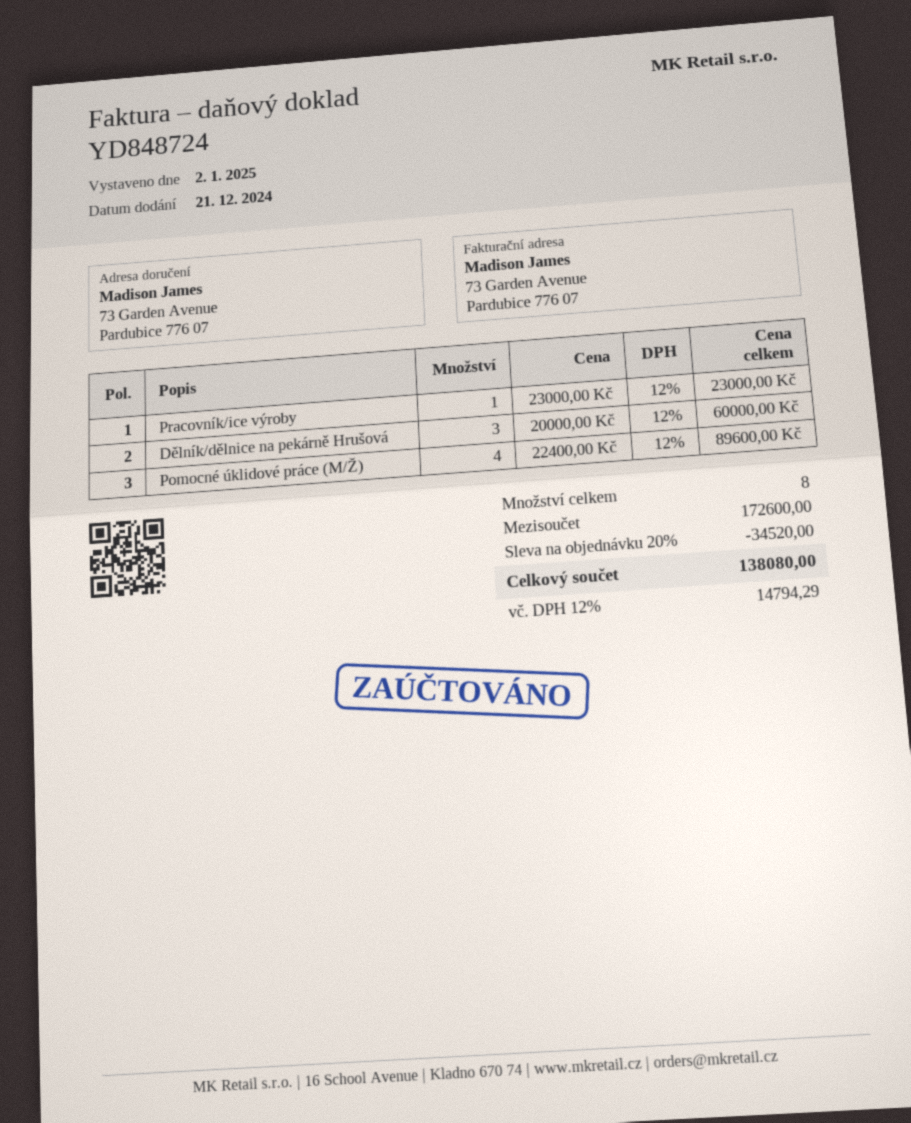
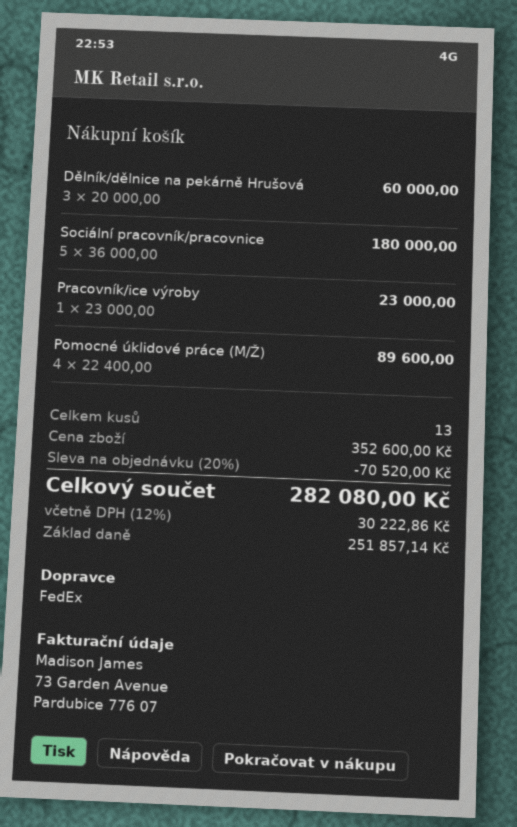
Sociální pracovník/pracovnice: none -> 5 x 36000.00 = 180000.00
total quantity: 8 -> 13
subtotal: 172600.00 -> 352600.00
discount: 20% = 34520.00 -> 20% = 70520.00
tax: 12% = 14794.29 -> 12% = 30222.86
total: 138080.00 -> 282080.00

